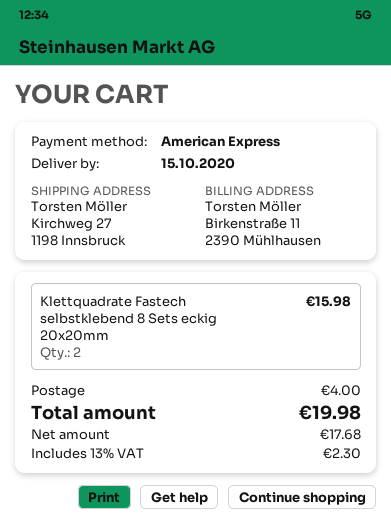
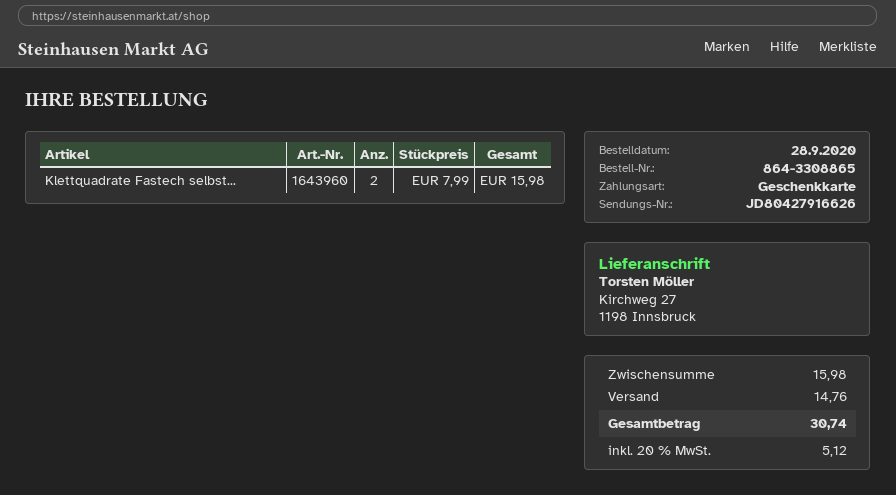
payment method: American Express -> gift card
shipping: 4.00 -> 14.76
tax: 13% = 2.30 -> 20% = 5.12
total: 19.98 -> 30.74

